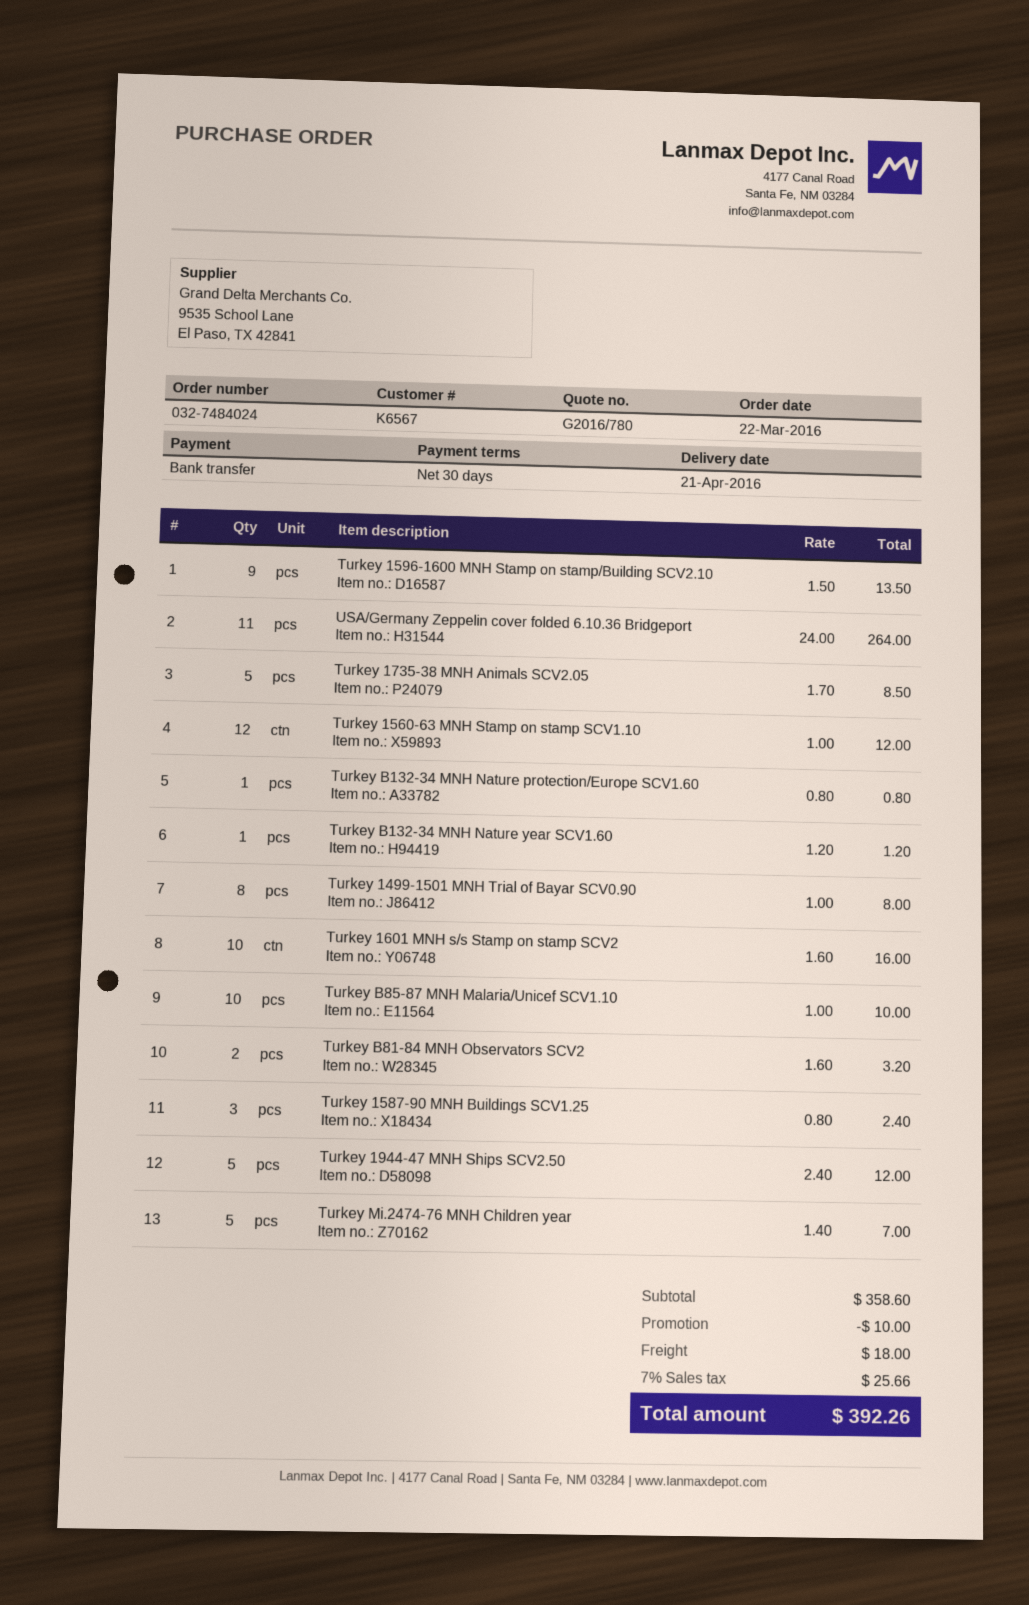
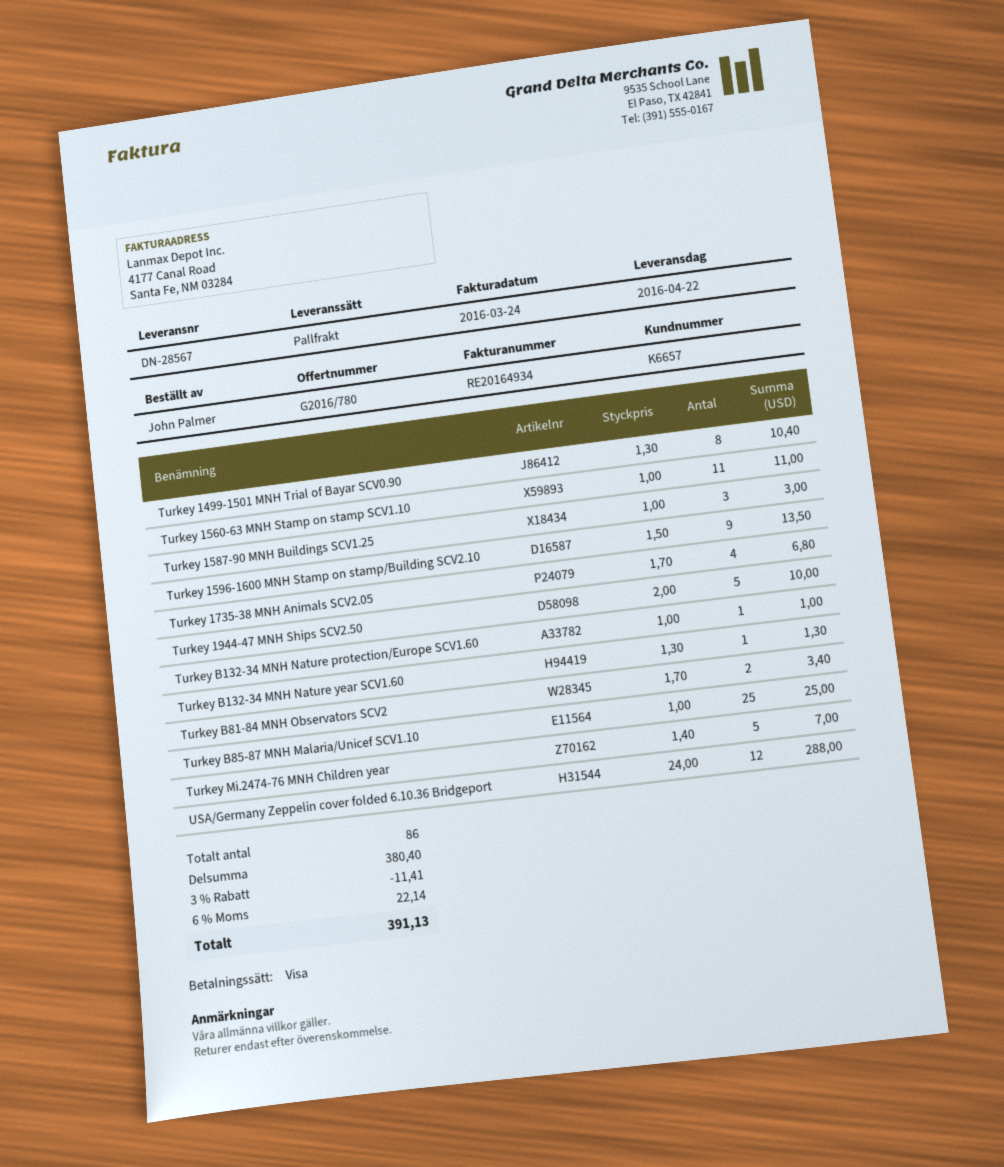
delivery date: 2016-04-21 -> 2016-04-22
customer number: K6567 -> K6657
payment method: bank transfer -> Visa
USA/Germany Zeppelin cover folded 6.10.36 Bridgeport: 11 x 24.00 = 264.00 -> 12 x 24.00 = 288.00
Turkey 1735-38 MNH Animals SCV2.05: 5 x 1.70 = 8.50 -> 4 x 1.70 = 6.80
Turkey 1560-63 MNH Stamp on stamp SCV1.10: 12 x 1.00 = 12.00 -> 11 x 1.00 = 11.00
Turkey B132-34 MNH Nature protection/Europe SCV1.60: 1 x 0.80 = 0.80 -> 1 x 1.00 = 1.00
Turkey B132-34 MNH Nature year SCV1.60: 1 x 1.20 = 1.20 -> 1 x 1.30 = 1.30
Turkey 1499-1501 MNH Trial of Bayar SCV0.90: 8 x 1.00 = 8.00 -> 8 x 1.30 = 10.40
Turkey 1601 MNH s/s Stamp on stamp SCV2: 10 x 1.60 = 16.00 -> none
Turkey B85-87 MNH Malaria/Unicef SCV1.10: 10 x 1.00 = 10.00 -> 25 x 1.00 = 25.00
Turkey B81-84 MNH Observators SCV2: 2 x 1.60 = 3.20 -> 2 x 1.70 = 3.40
Turkey 1587-90 MNH Buildings SCV1.25: 3 x 0.80 = 2.40 -> 3 x 1.00 = 3.00
Turkey 1944-47 MNH Ships SCV2.50: 5 x 2.40 = 12.00 -> 5 x 2.00 = 10.00
subtotal: 358.60 -> 380.40
discount: 10.00 -> 11.41
shipping: 18.00 -> none
tax: 7% = 25.66 -> 6% = 22.14
total: 392.26 -> 391.13

